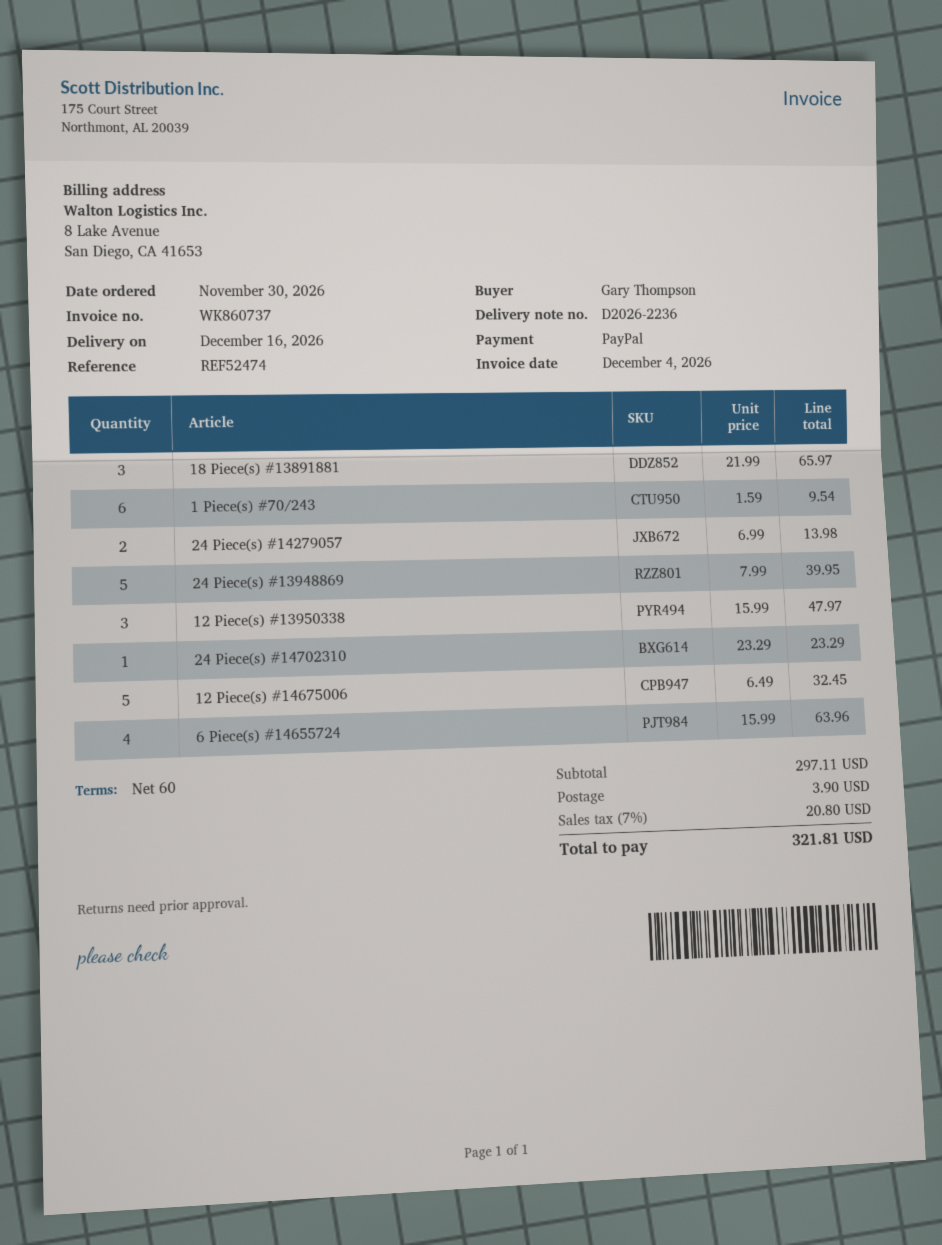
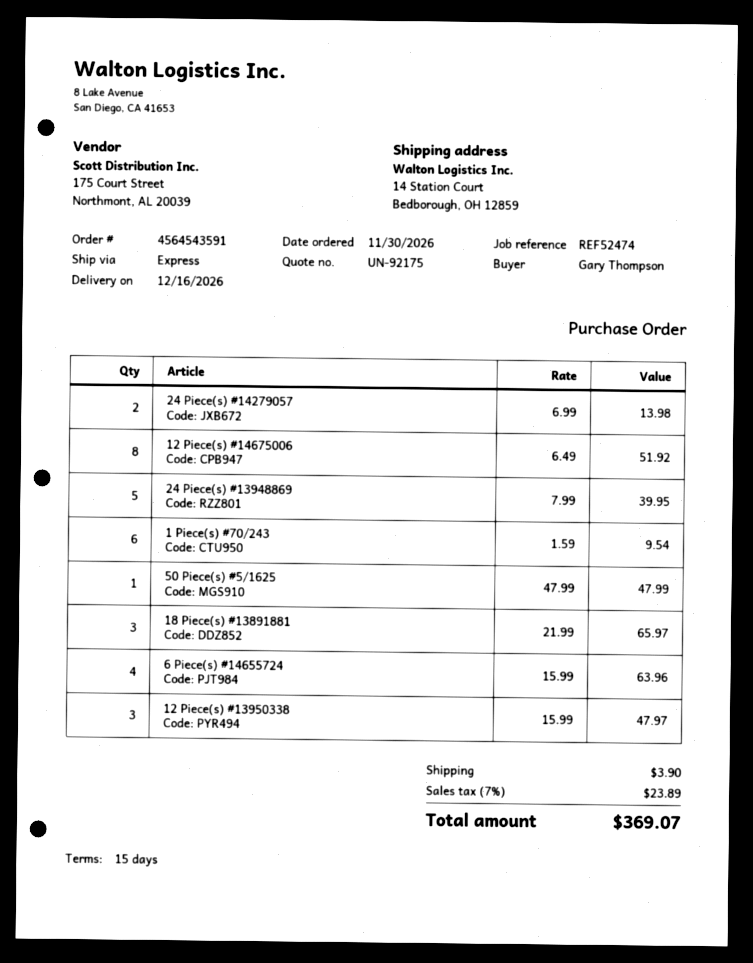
payment terms: 60 days -> 15 days
24 Piece(s) #14702310: 1 x 23.29 = 23.29 -> none
12 Piece(s) #14675006: 5 x 6.49 = 32.45 -> 8 x 6.49 = 51.92
50 Piece(s) #5/1625: none -> 1 x 47.99 = 47.99
tax: 7% = 20.80 -> 7% = 23.89
total: 321.81 -> 369.07

